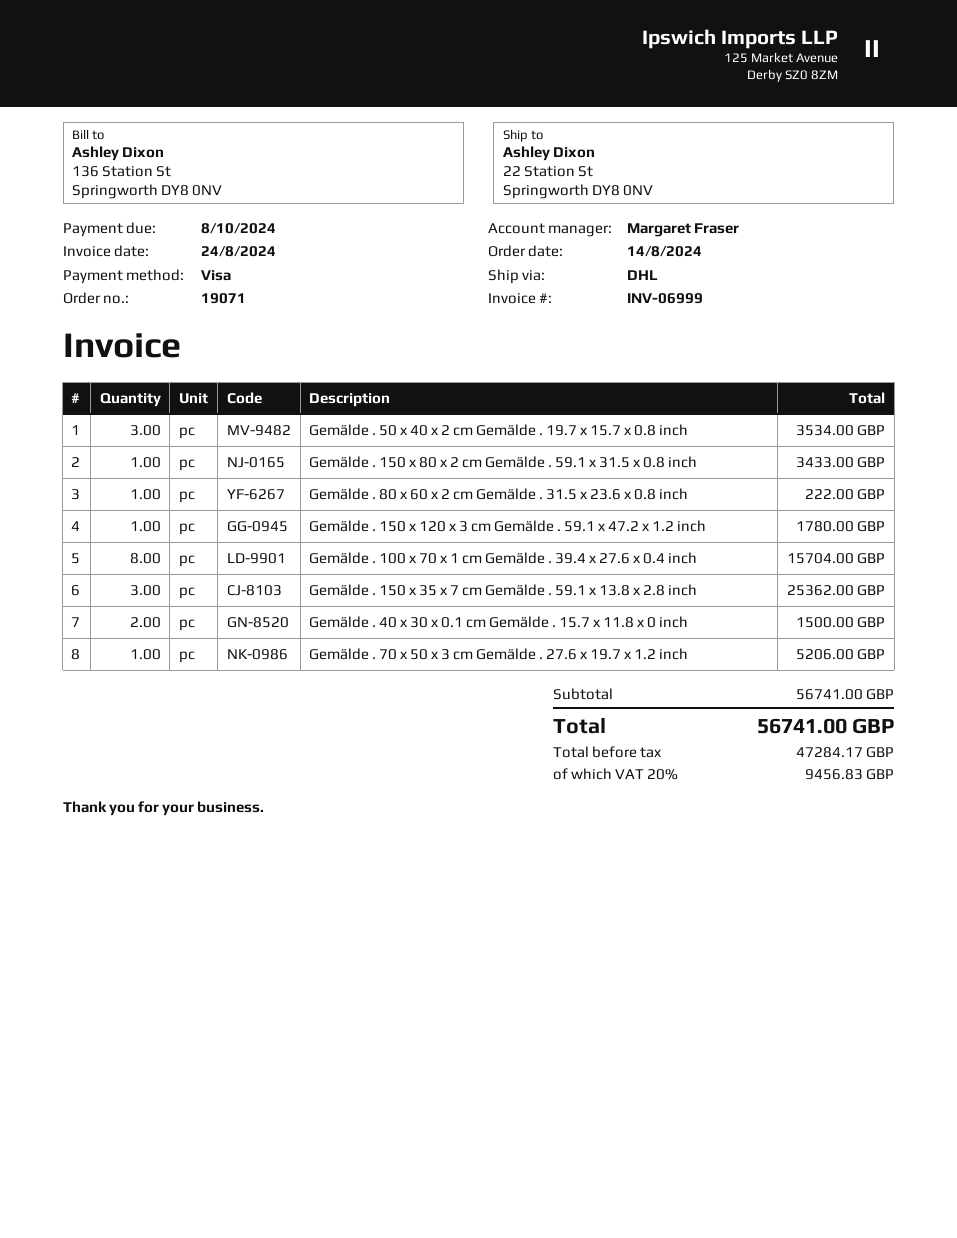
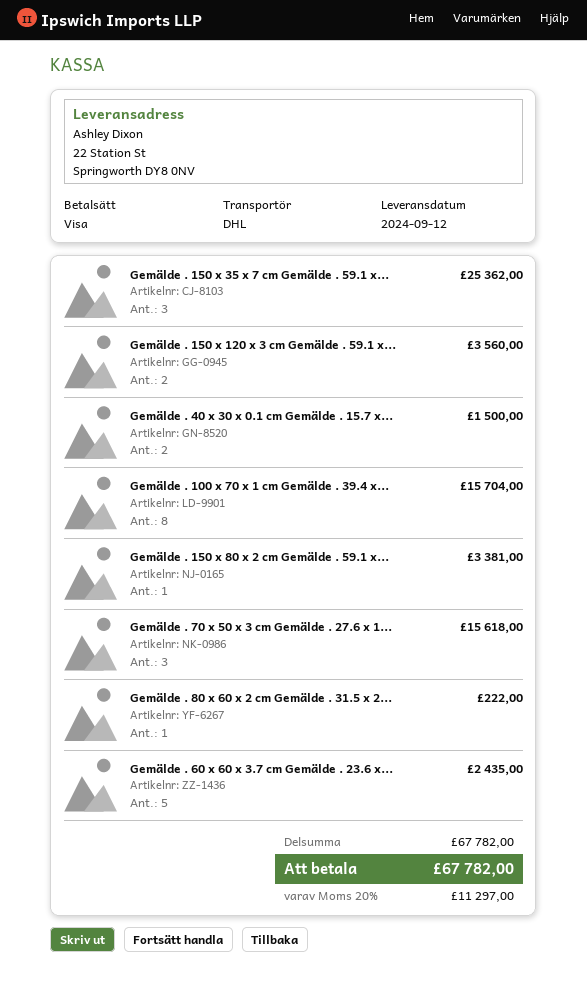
Gemälde . 50 x 40 x 2 cm Gemälde . 19.7 x 15.7 x 0.8 inch: 3 for 3534.00 -> none
Gemälde . 150 x 80 x 2 cm Gemälde . 59.1 x 31.5 x 0.8 inch: 1 for 3433.00 -> 1 for 3381.00
Gemälde . 150 x 120 x 3 cm Gemälde . 59.1 x 47.2 x 1.2 inch: 1 for 1780.00 -> 2 for 3560.00
Gemälde . 70 x 50 x 3 cm Gemälde . 27.6 x 19.7 x 1.2 inch: 1 for 5206.00 -> 3 for 15618.00
Gemälde . 60 x 60 x 3.7 cm Gemälde . 23.6 x...: none -> 5 for 2435.00
subtotal: 56741.00 -> 67782.00
tax: 20% = 9456.83 -> 20% = 11297.00
total: 56741.00 -> 67782.00

